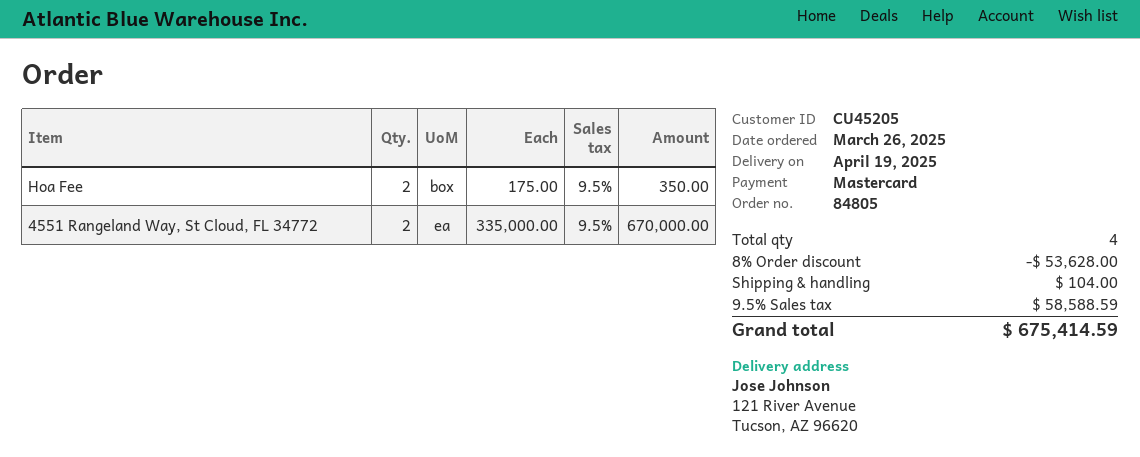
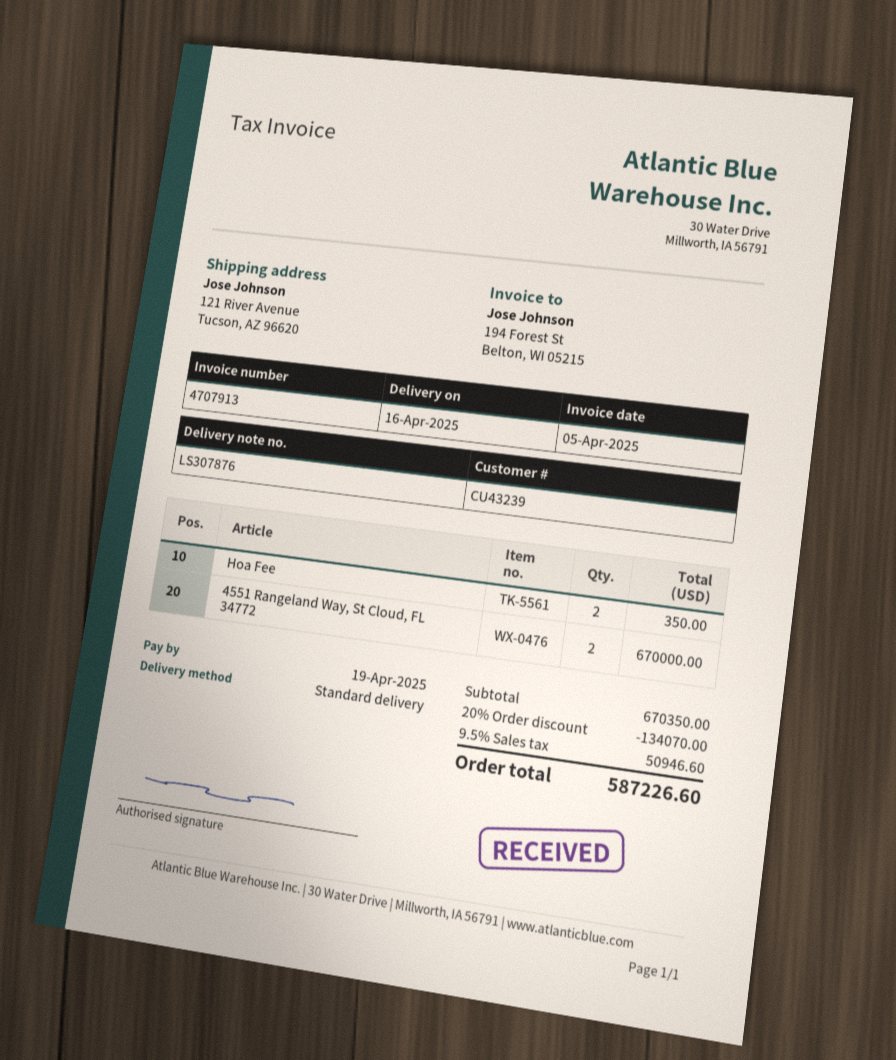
delivery date: 2025-04-19 -> 2025-04-16
customer number: CU45205 -> CU43239
discount: 8% = 53628.00 -> 20% = 134070.00
shipping: 104.00 -> none
tax: 9.5% = 58588.59 -> 9.5% = 50946.60
total: 675414.59 -> 587226.60

